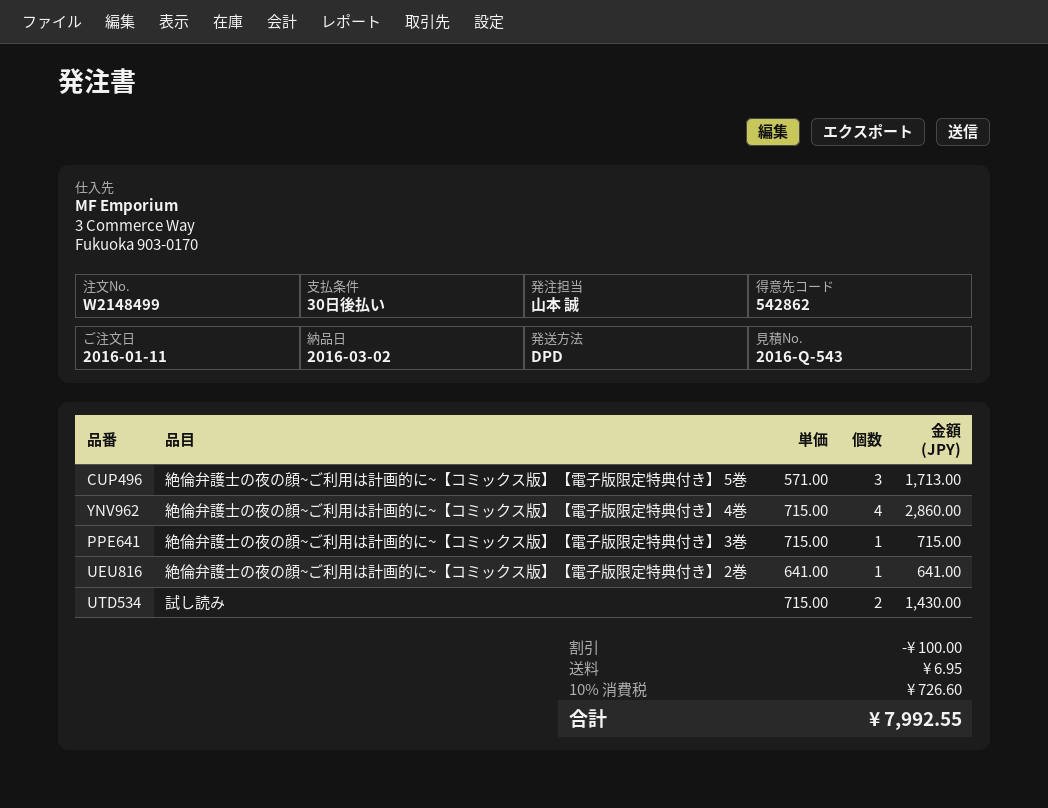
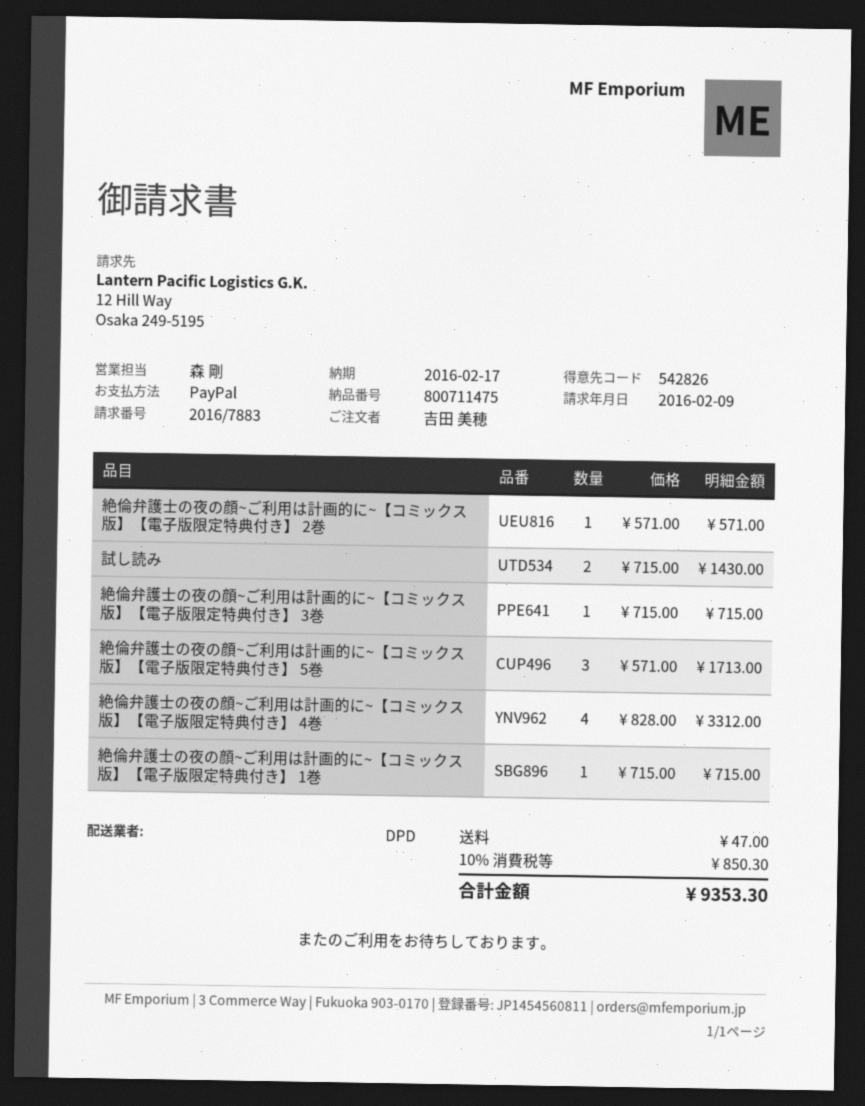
delivery date: 2016-03-02 -> 2016-02-17
customer number: 542862 -> 542826
ordered by: 山本 誠 -> 吉田 美穂
絶倫弁護士の夜の顔~ご利用は計画的に~【コミックス版】【電子版限定特典付き】 4巻: 4 x 715.00 = 2860.00 -> 4 x 828.00 = 3312.00
絶倫弁護士の夜の顔~ご利用は計画的に~【コミックス版】【電子版限定特典付き】 2巻: 1 x 641.00 = 641.00 -> 1 x 571.00 = 571.00
絶倫弁護士の夜の顔~ご利用は計画的に~【コミックス版】【電子版限定特典付き】 1巻: none -> 1 x 715.00 = 715.00
discount: 100.00 -> none
shipping: 6.95 -> 47.00
tax: 10% = 726.60 -> 10% = 850.30
total: 7992.55 -> 9353.30

